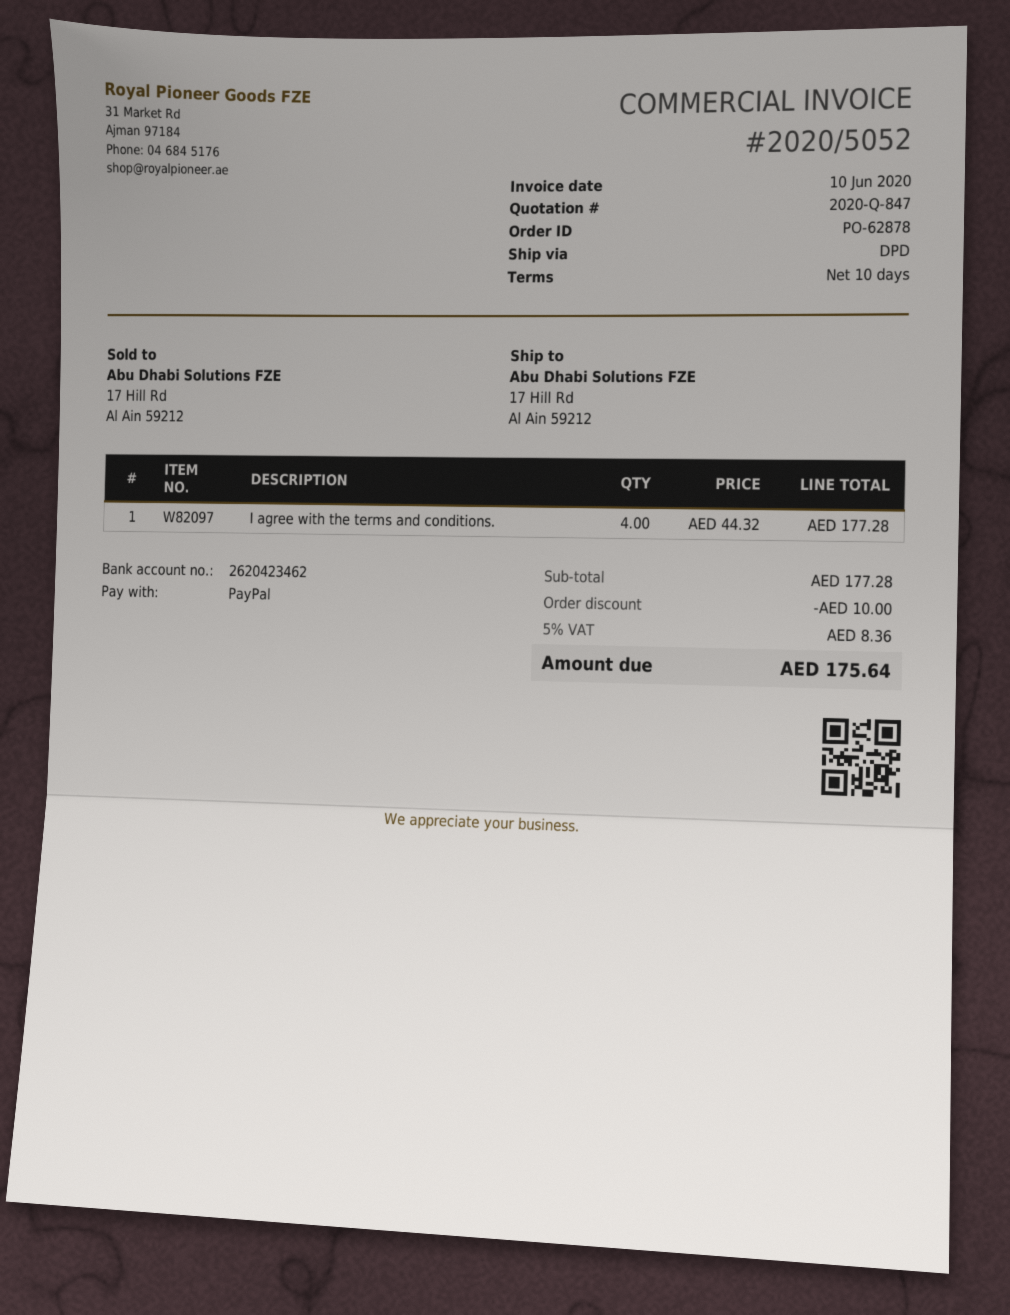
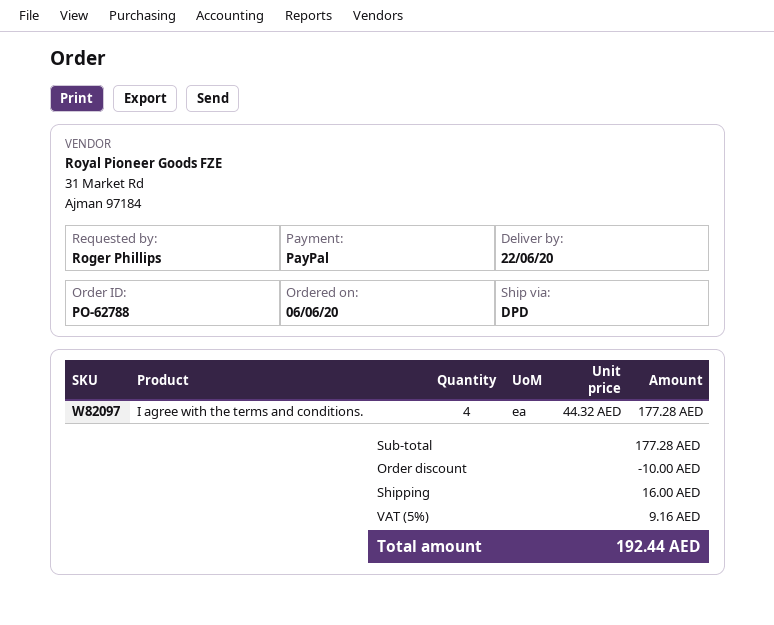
order number: PO-62878 -> PO-62788
shipping: none -> 16.00
tax: 5% = 8.36 -> 5% = 9.16
total: 175.64 -> 192.44

